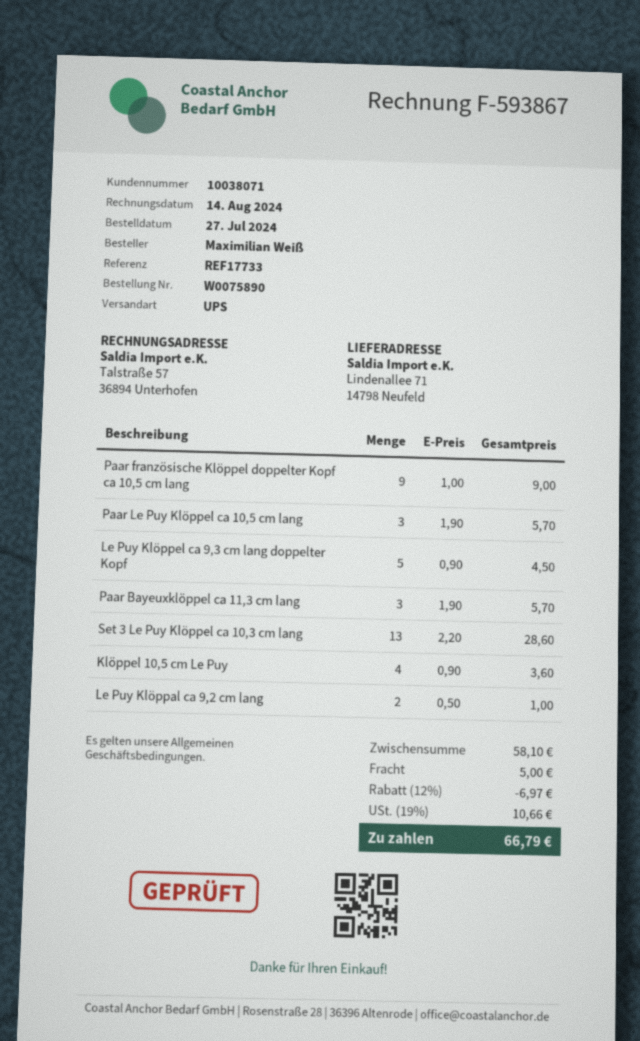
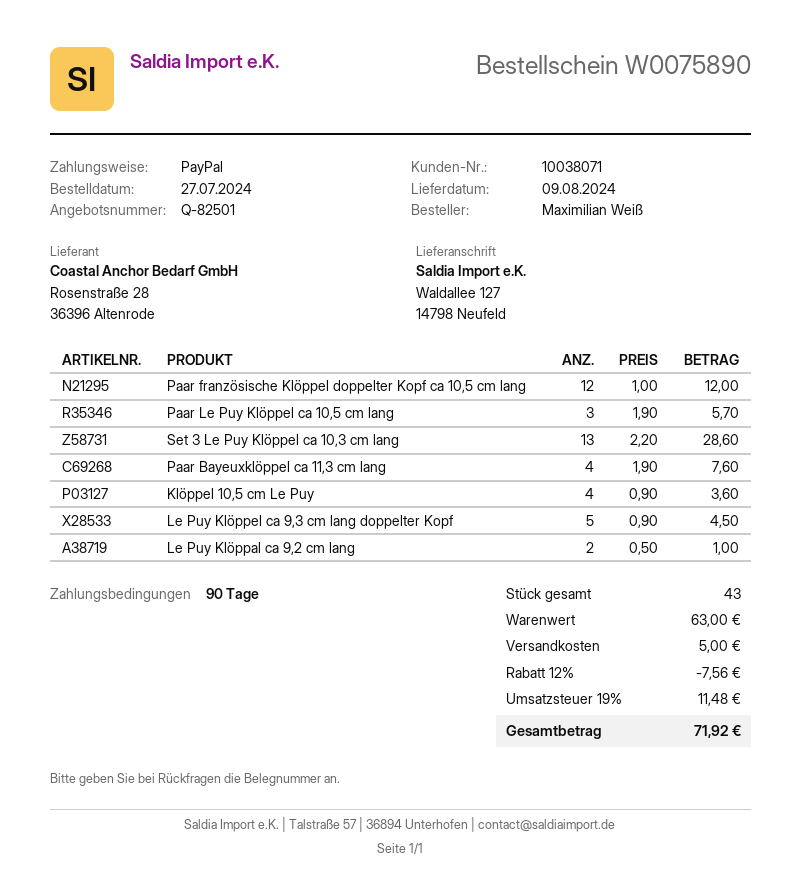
ship to: Lindenallee 71, 14798 Neufeld -> Waldallee 127, 14798 Neufeld
Paar französische Klöppel doppelter Kopf ca 10,5 cm lang: 9 x 1.00 = 9.00 -> 12 x 1.00 = 12.00
Paar Bayeuxklöppel ca 11,3 cm lang: 3 x 1.90 = 5.70 -> 4 x 1.90 = 7.60
subtotal: 58.10 -> 63.00
discount: 12% = 6.97 -> 12% = 7.56
tax: 19% = 10.66 -> 19% = 11.48
total: 66.79 -> 71.92

